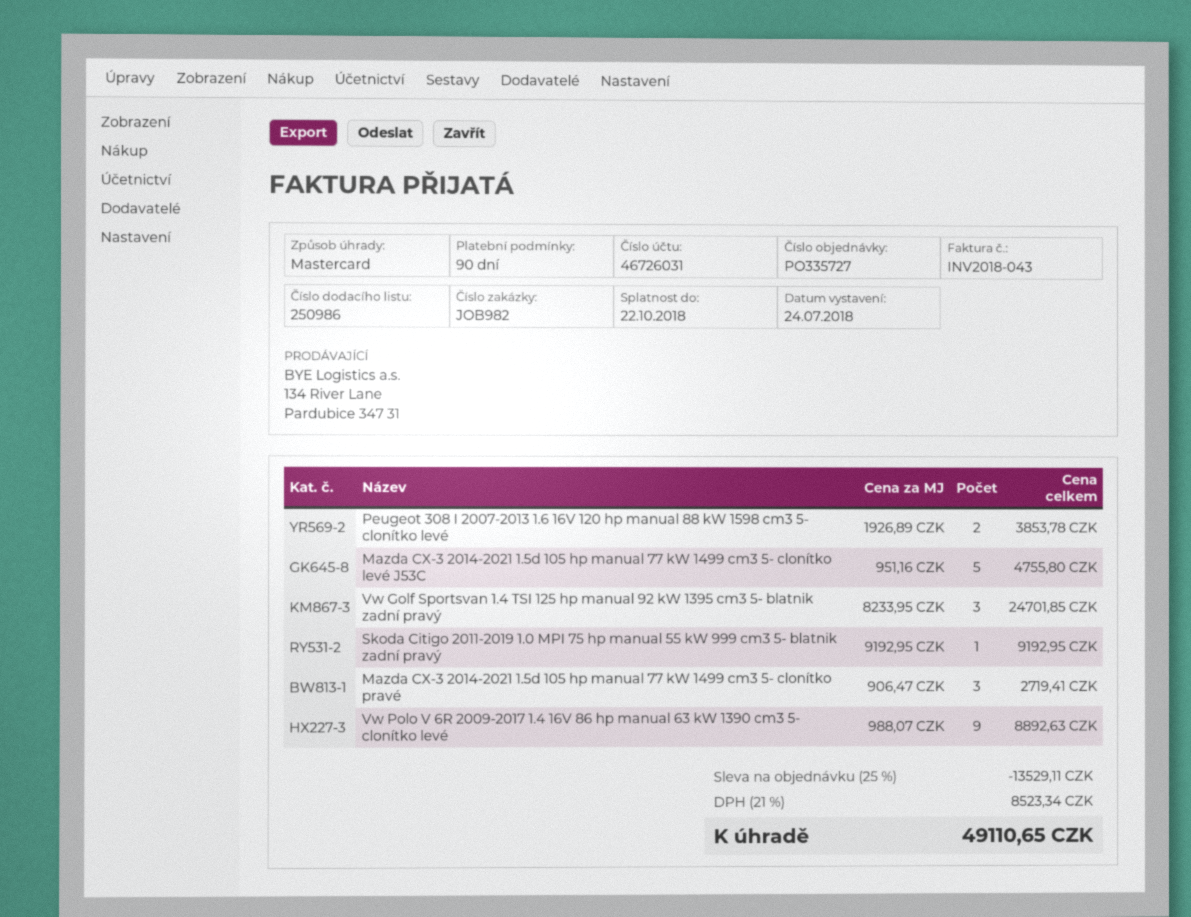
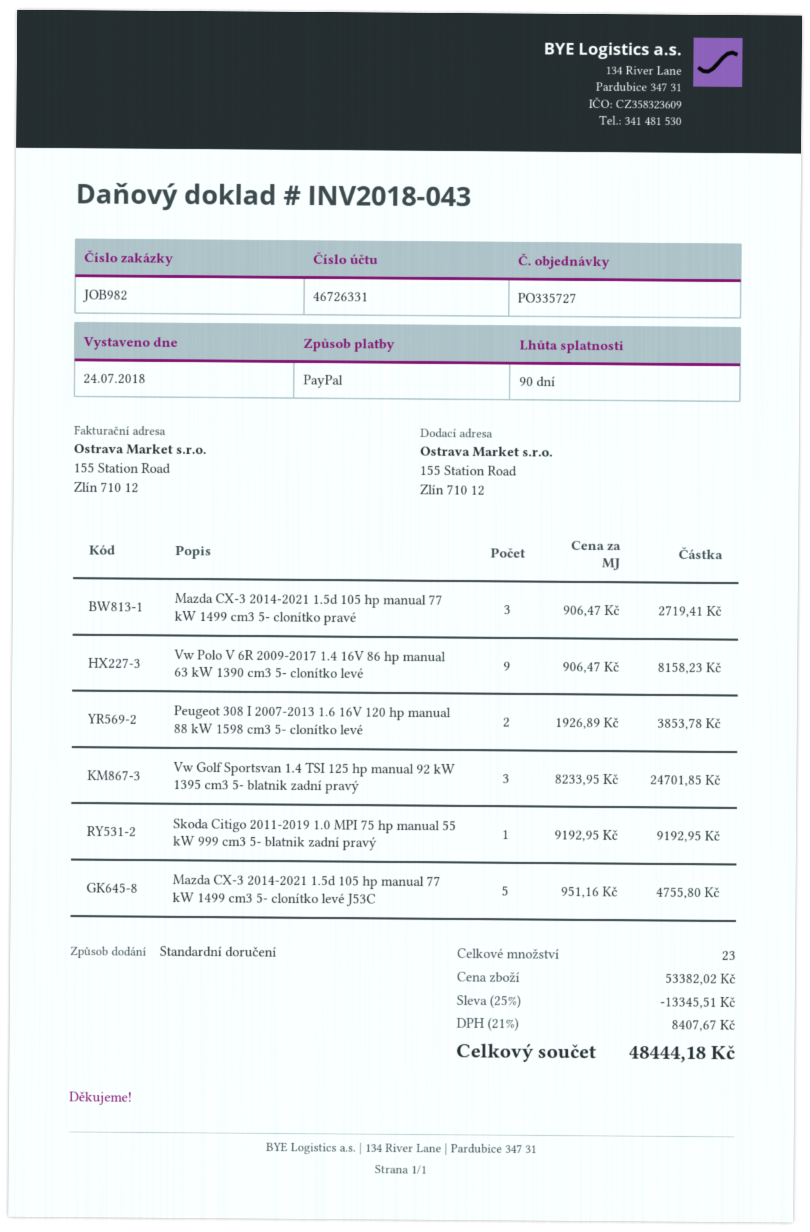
payment method: Mastercard -> PayPal
bank account: 46726031 -> 46726331
Vw Polo V 6R 2009-2017 1.4 16V 86 hp manual 63 kW 1390 cm3 5- clonítko levé: 9 x 988.07 = 8892.63 -> 9 x 906.47 = 8158.23
discount: 25% = 13529.11 -> 25% = 13345.51
tax: 21% = 8523.34 -> 21% = 8407.67
total: 49110.65 -> 48444.18

